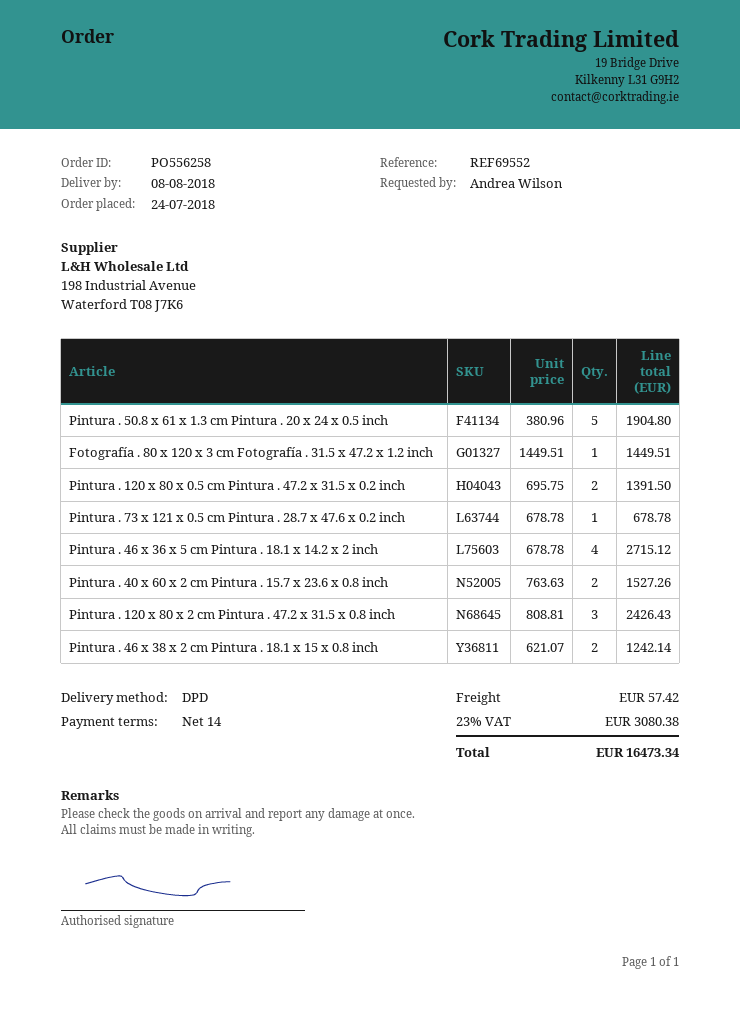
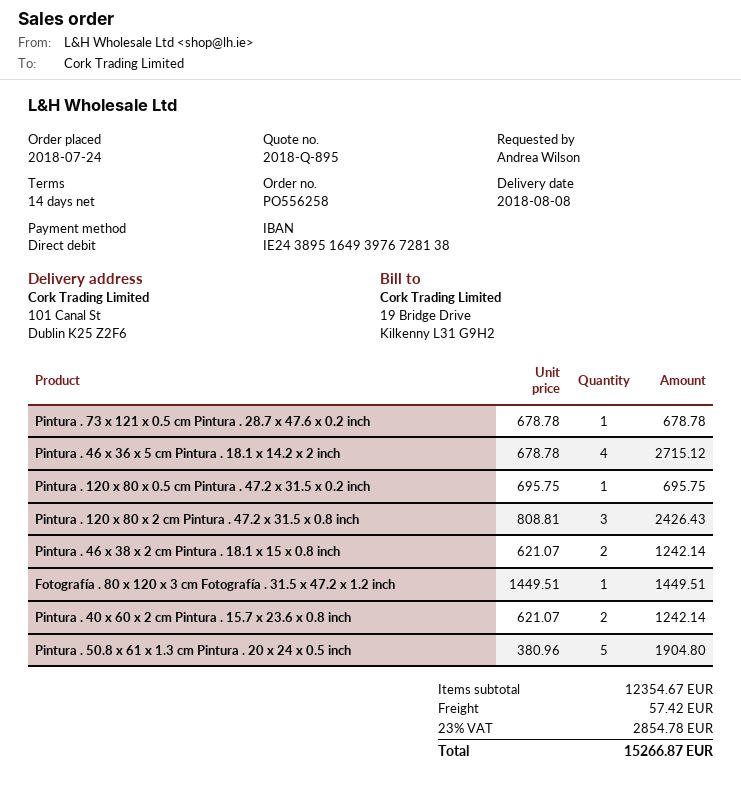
Pintura . 120 x 80 x 0.5 cm Pintura . 47.2 x 31.5 x 0.2 inch: 2 x 695.75 = 1391.50 -> 1 x 695.75 = 695.75
Pintura . 40 x 60 x 2 cm Pintura . 15.7 x 23.6 x 0.8 inch: 2 x 763.63 = 1527.26 -> 2 x 621.07 = 1242.14
tax: 23% = 3080.38 -> 23% = 2854.78
total: 16473.34 -> 15266.87

